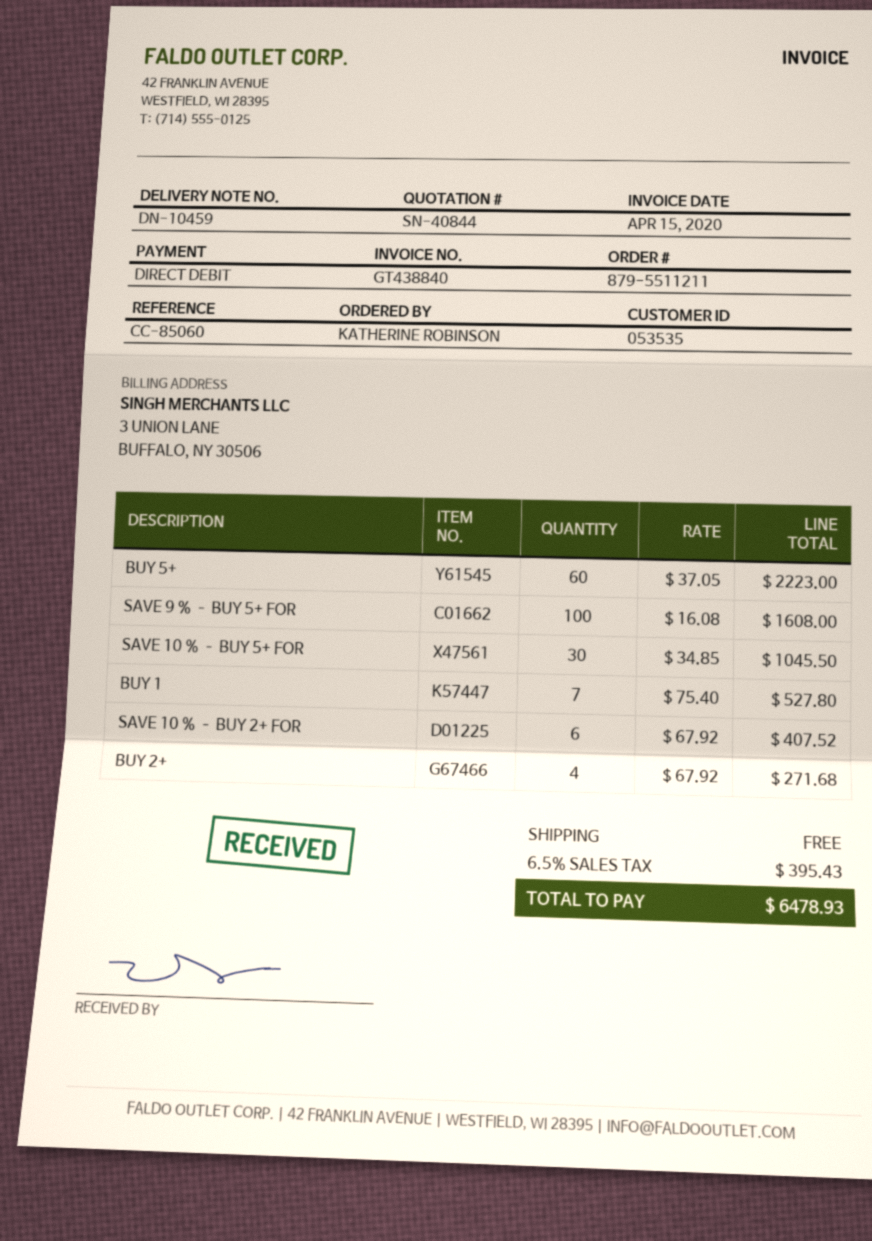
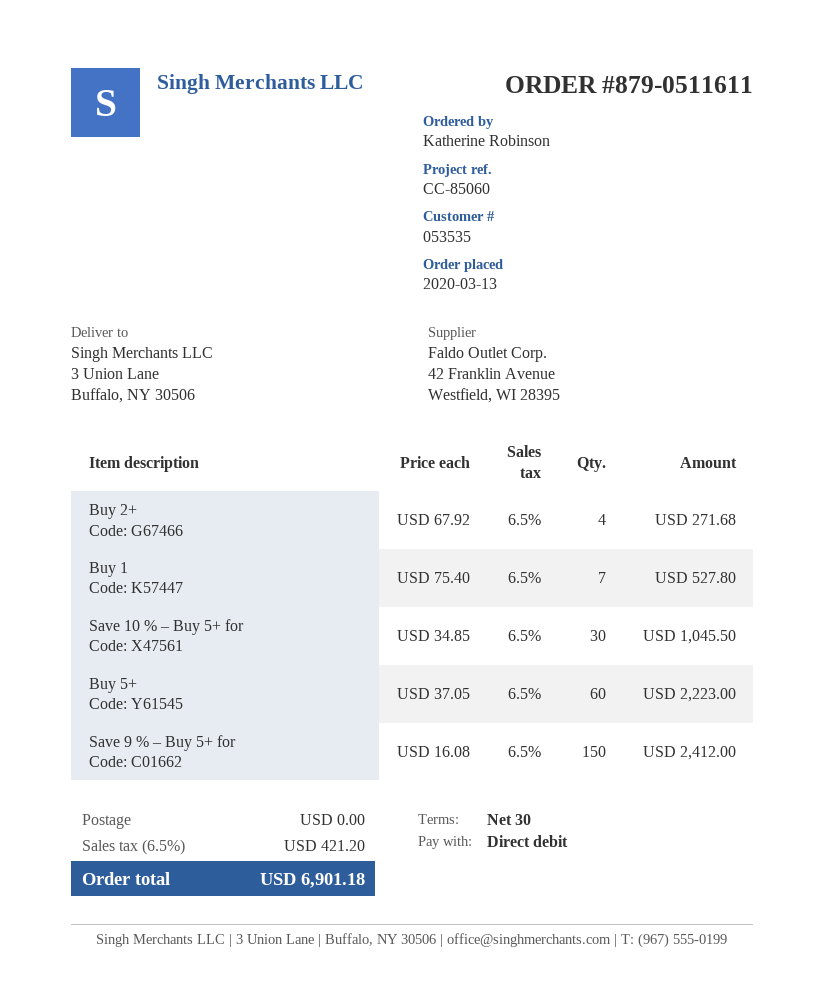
order number: 879-5511211 -> 879-0511611
SAVE 9 % – BUY 5+ FOR: 100 x 16.08 = 1608.00 -> 150 x 16.08 = 2412.00
SAVE 10 % – BUY 2+ FOR: 6 x 67.92 = 407.52 -> none
tax: 6.5% = 395.43 -> 6.5% = 421.20
total: 6478.93 -> 6901.18

